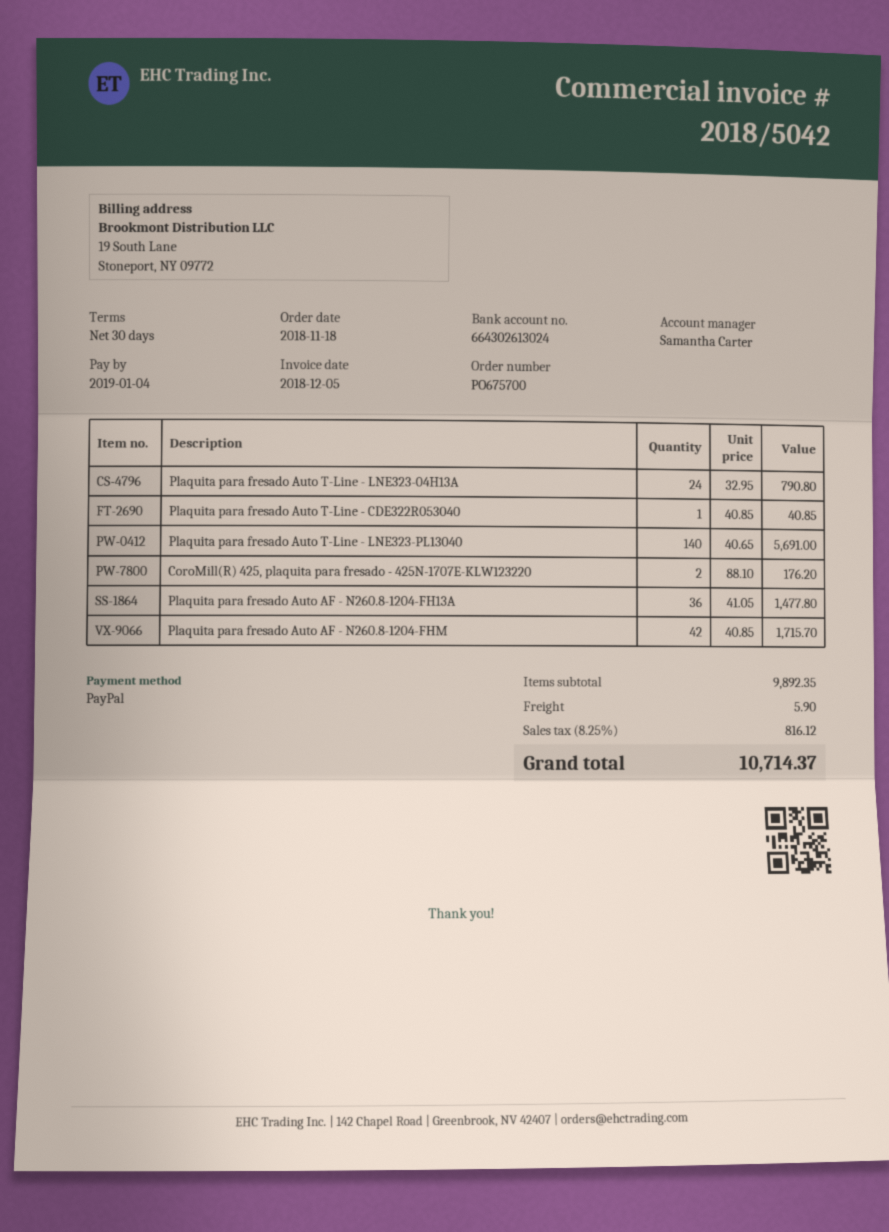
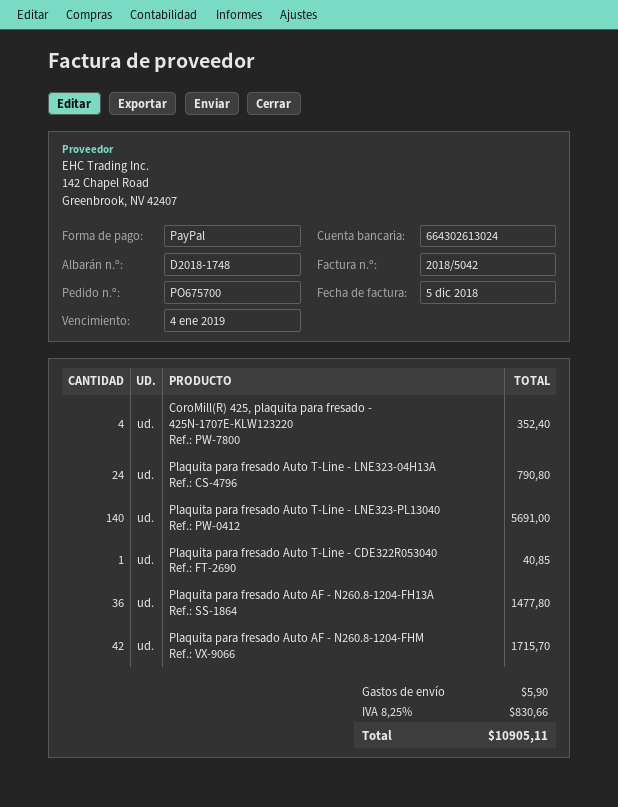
CoroMill(R) 425, plaquita para fresado - 425N-1707E-KLW123220: 2 for 176.20 -> 4 for 352.40
tax: 8.25% = 816.12 -> 8.25% = 830.66
total: 10714.37 -> 10905.11

